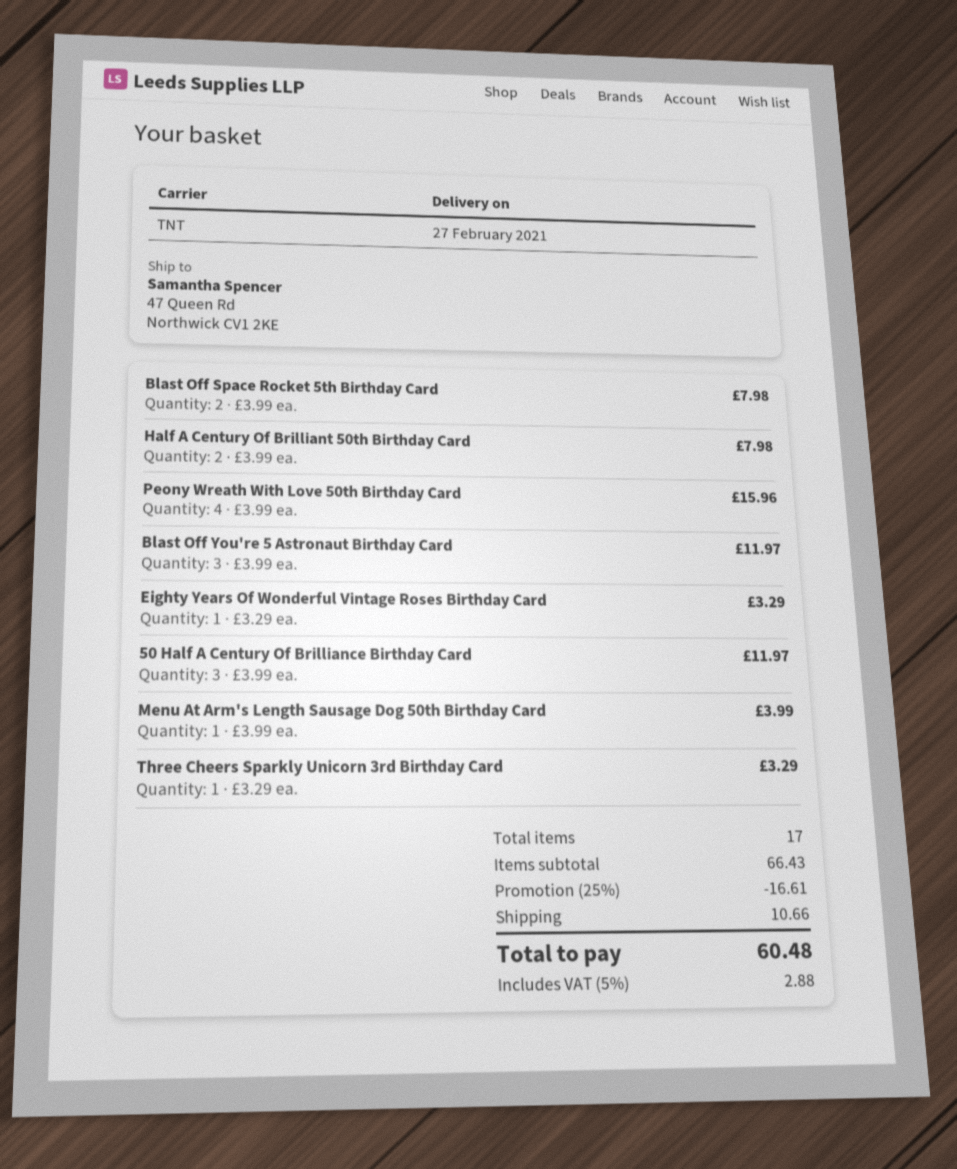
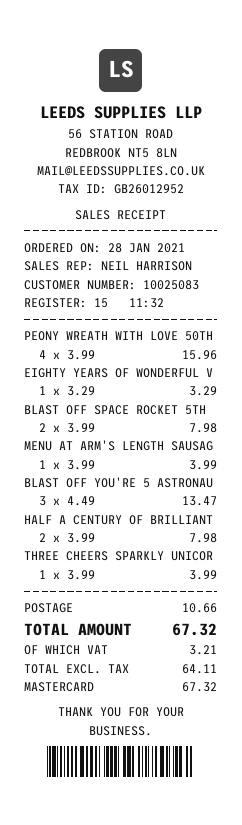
Blast Off You're 5 Astronaut Birthday Card: 3 x 3.99 = 11.97 -> 3 x 4.49 = 13.47
50 Half A Century Of Brilliance Birthday Card: 3 x 3.99 = 11.97 -> none
Three Cheers Sparkly Unicorn 3rd Birthday Card: 1 x 3.29 = 3.29 -> 1 x 3.99 = 3.99
discount: 25% = 16.61 -> none
tax: 2.88 -> 3.21
total: 60.48 -> 67.32

